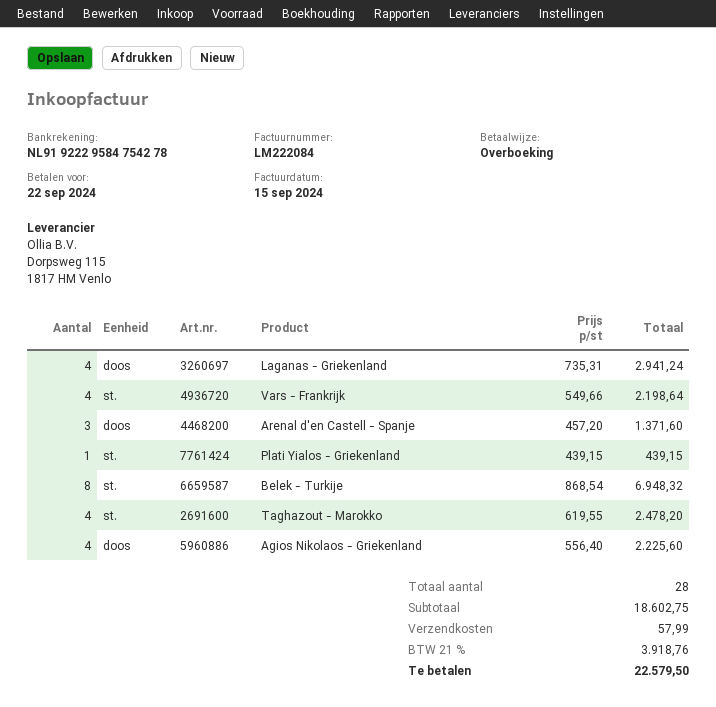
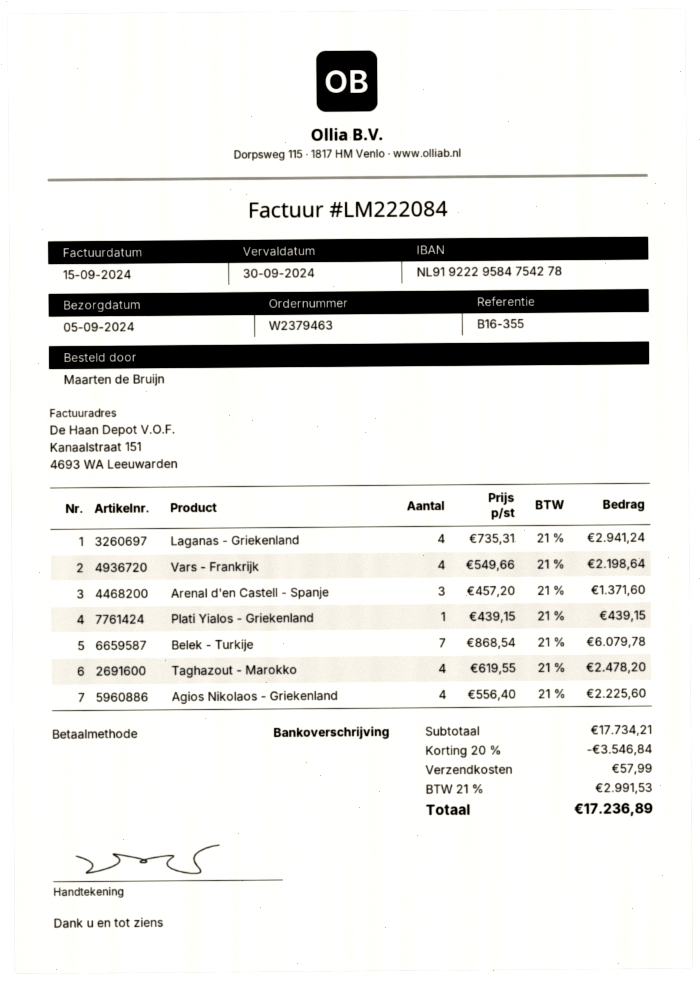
due date: 2024-09-22 -> 2024-09-30
Belek - Turkije: 8 x 868.54 = 6948.32 -> 7 x 868.54 = 6079.78
subtotal: 18602.75 -> 17734.21
discount: none -> 20% = 3546.84
tax: 21% = 3918.76 -> 21% = 2991.53
total: 22579.50 -> 17236.89

